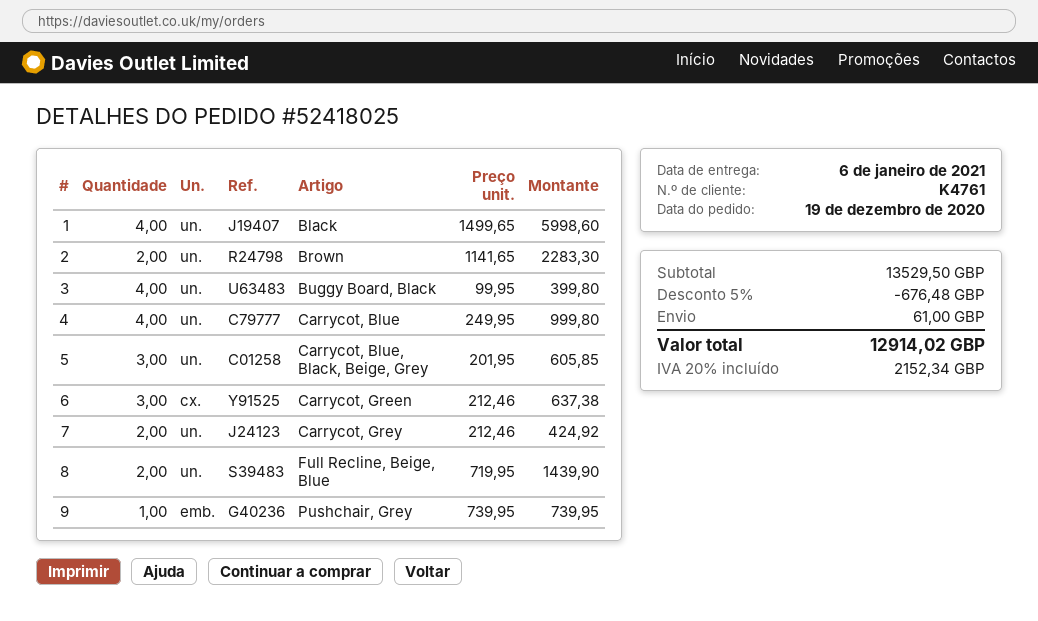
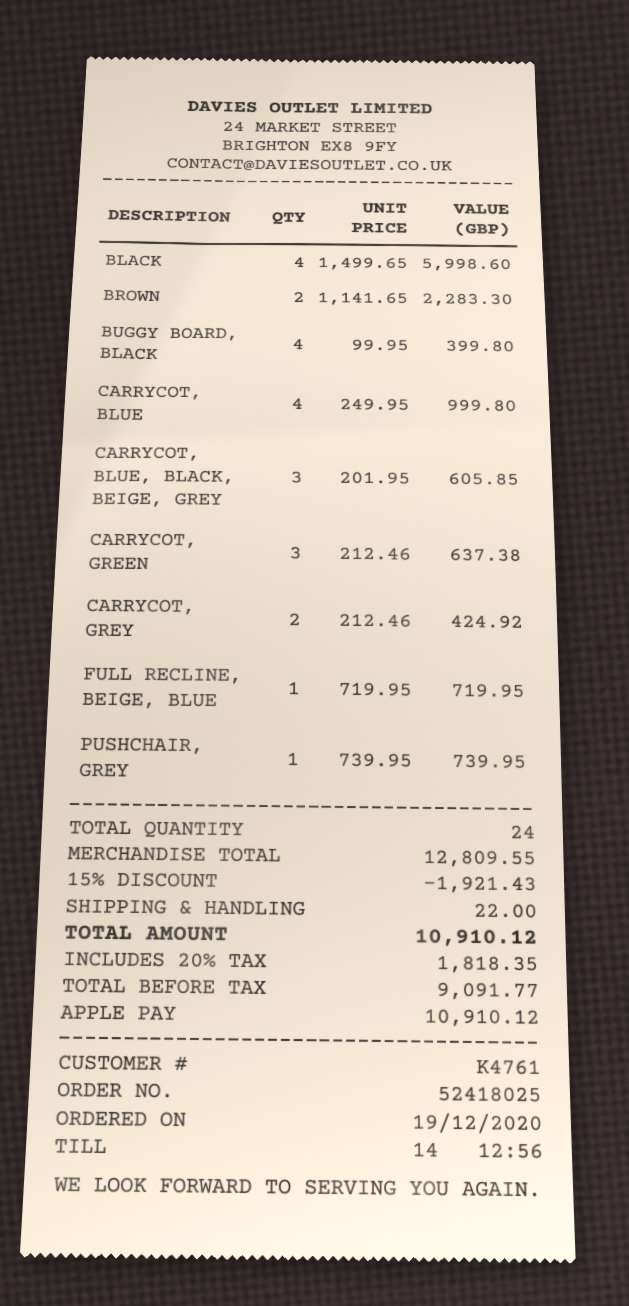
Full Recline, Beige, Blue: 2 x 719.95 = 1439.90 -> 1 x 719.95 = 719.95
subtotal: 13529.50 -> 12809.55
discount: 5% = 676.48 -> 15% = 1921.43
shipping: 61.00 -> 22.00
tax: 20% = 2152.34 -> 20% = 1818.35
total: 12914.02 -> 10910.12

